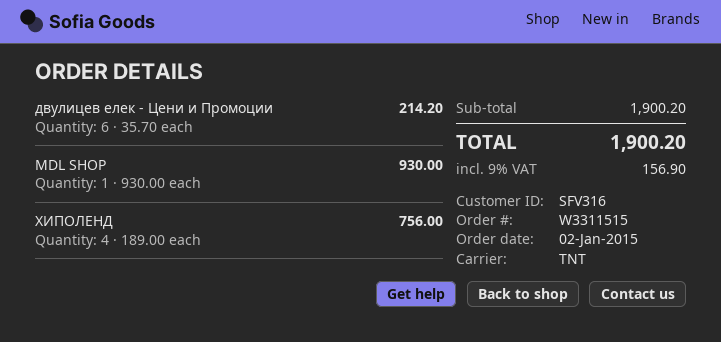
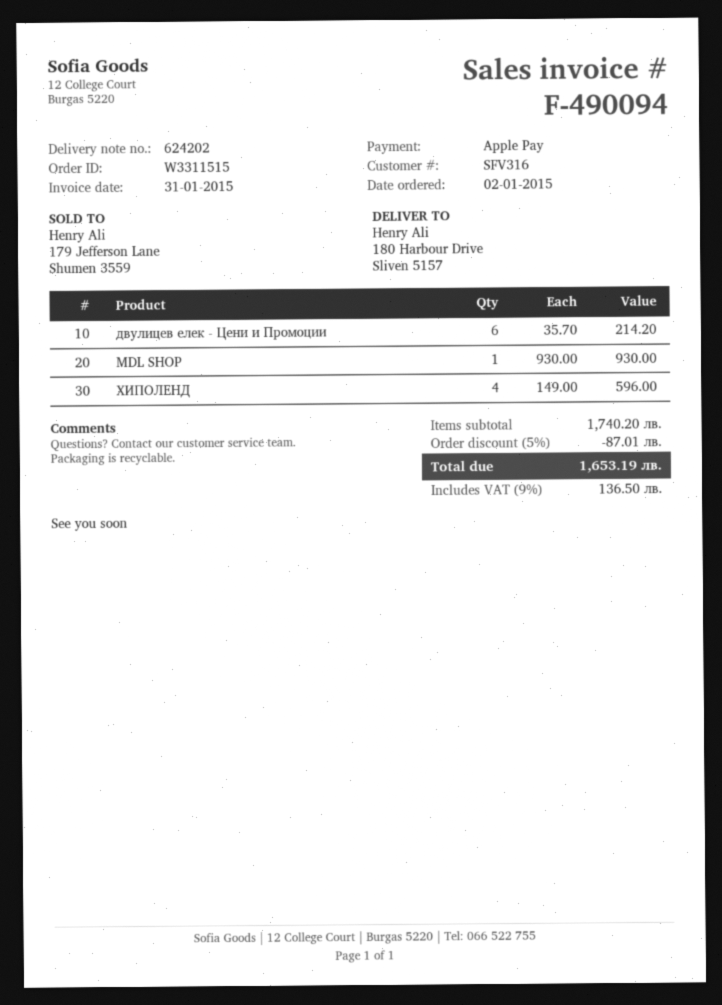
ХИПОЛЕНД: 4 x 189.00 = 756.00 -> 4 x 149.00 = 596.00
subtotal: 1900.20 -> 1740.20
discount: none -> 5% = 87.01
tax: 9% = 156.90 -> 9% = 136.50
total: 1900.20 -> 1653.19

